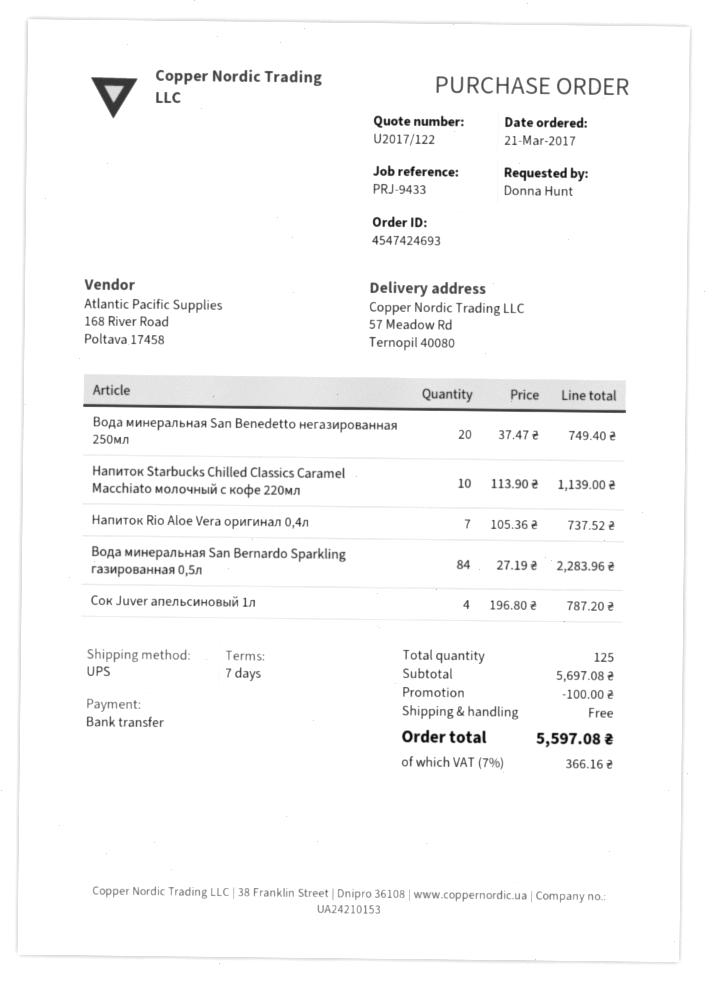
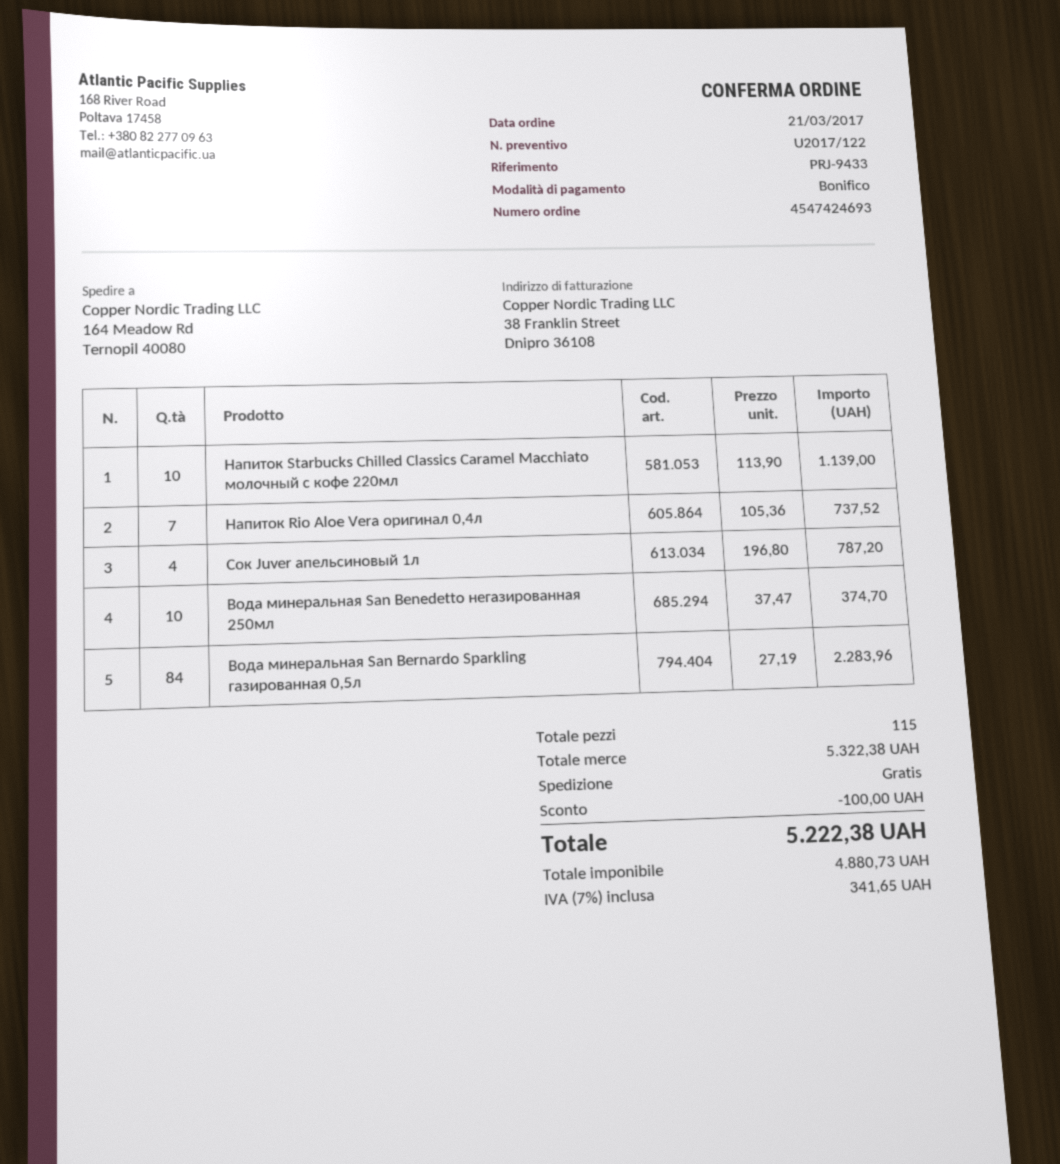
ship to: 57 Meadow Rd, Ternopil 40080 -> 164 Meadow Rd, Ternopil 40080
Вода минеральная San Benedetto негазированная 250мл: 20 x 37.47 = 749.40 -> 10 x 37.47 = 374.70
total quantity: 125 -> 115
subtotal: 5697.08 -> 5322.38
tax: 7% = 366.16 -> 7% = 341.65
total: 5597.08 -> 5222.38

